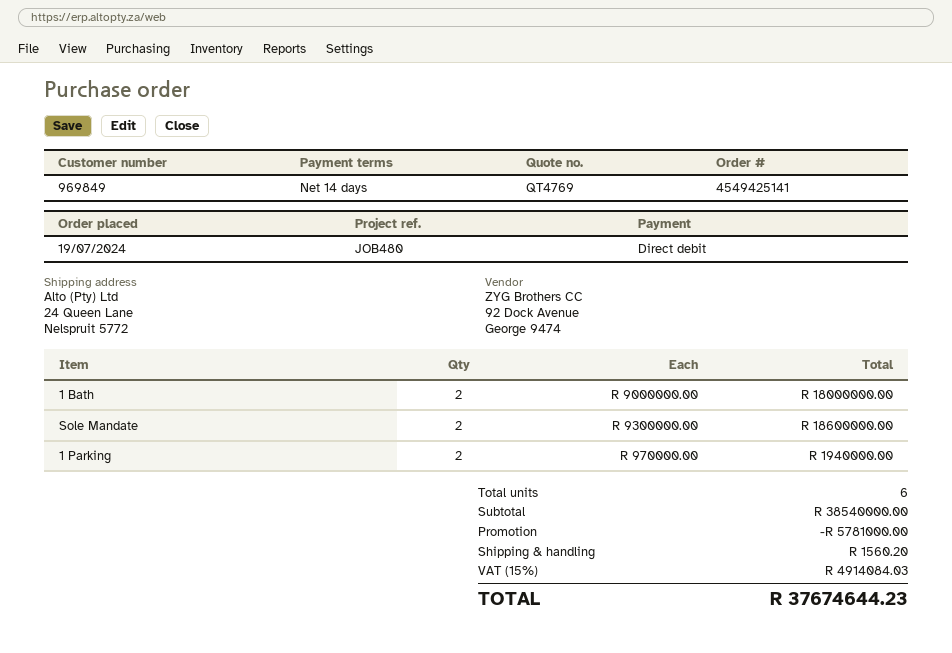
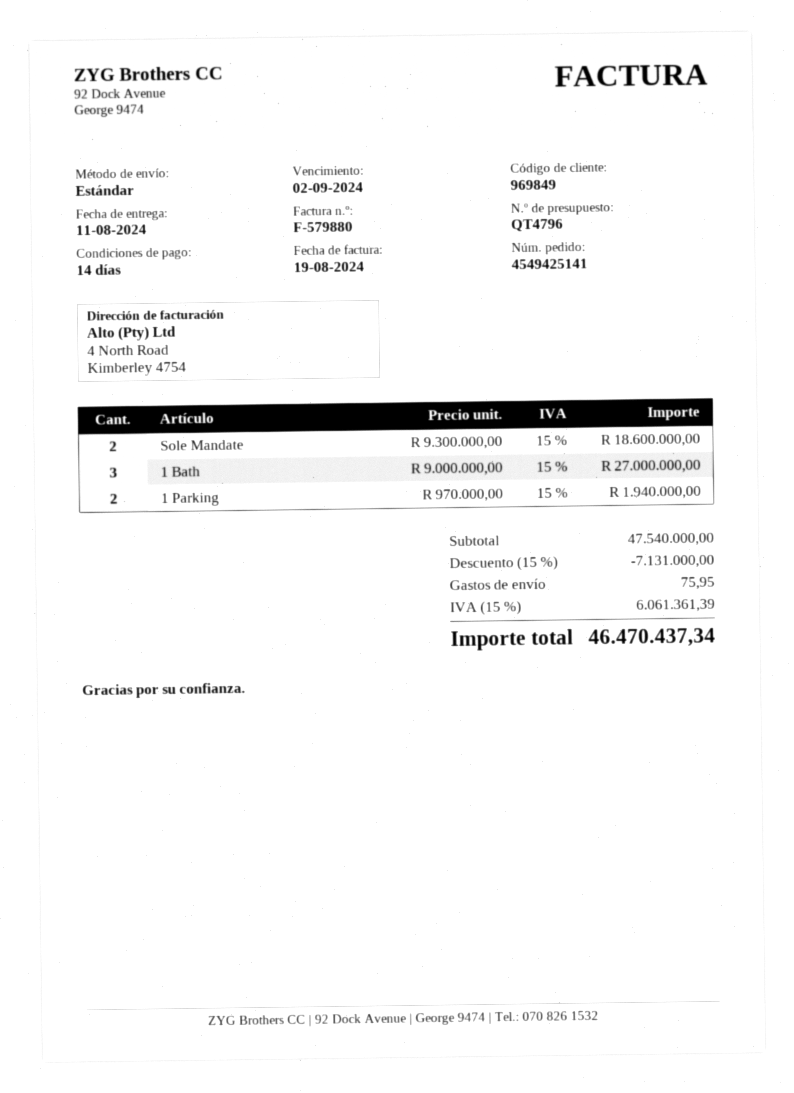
quote number: QT4769 -> QT4796
1 Bath: 2 x 9000000.00 = 18000000.00 -> 3 x 9000000.00 = 27000000.00
subtotal: 38540000.00 -> 47540000.00
discount: 5781000.00 -> 7131000.00
shipping: 1560.20 -> 75.95
tax: 15% = 4914084.03 -> 15% = 6061361.39
total: 37674644.23 -> 46470437.34

